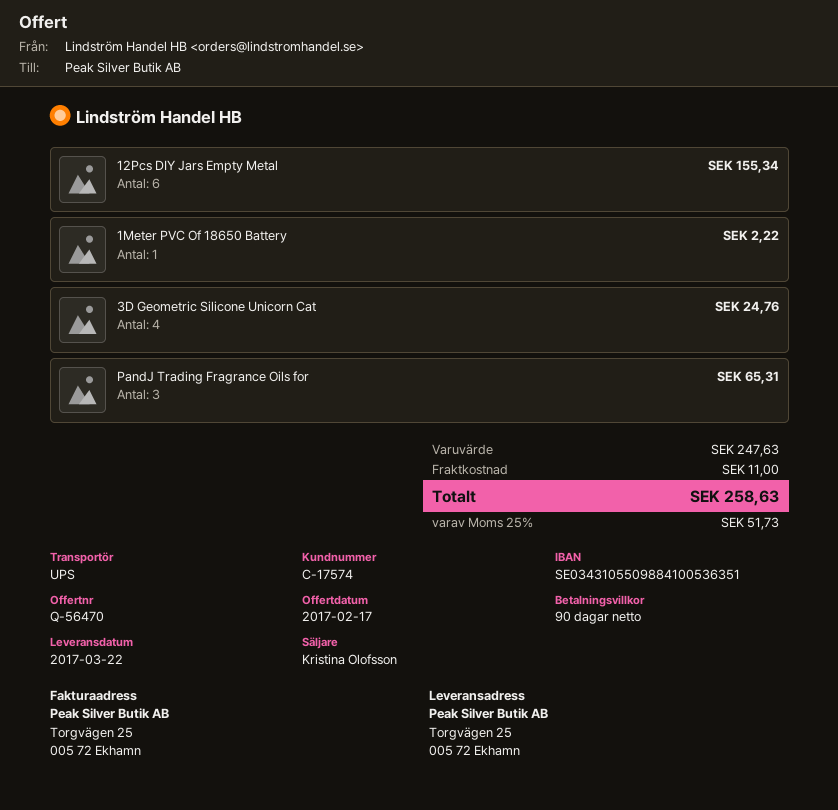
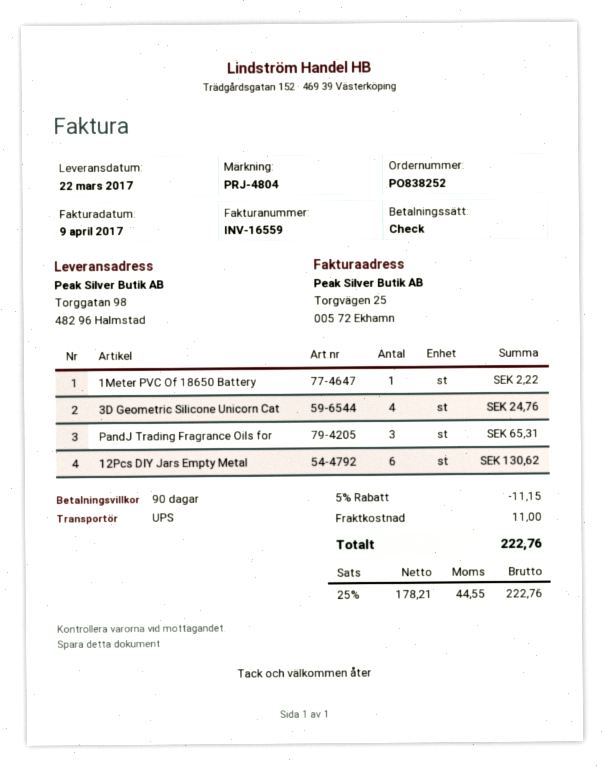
ship to: Torgvägen 25, 005 72 Ekhamn -> Torggatan 98, 482 96 Halmstad
12Pcs DIY Jars Empty Metal: 6 for 155.34 -> 6 for 130.62
discount: none -> 5% = 11.15
tax: 25% = 51.73 -> 25% = 44.55
total: 258.63 -> 222.76

